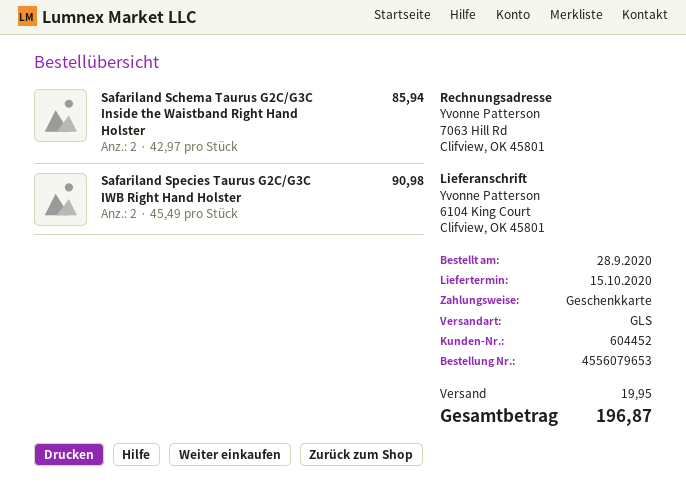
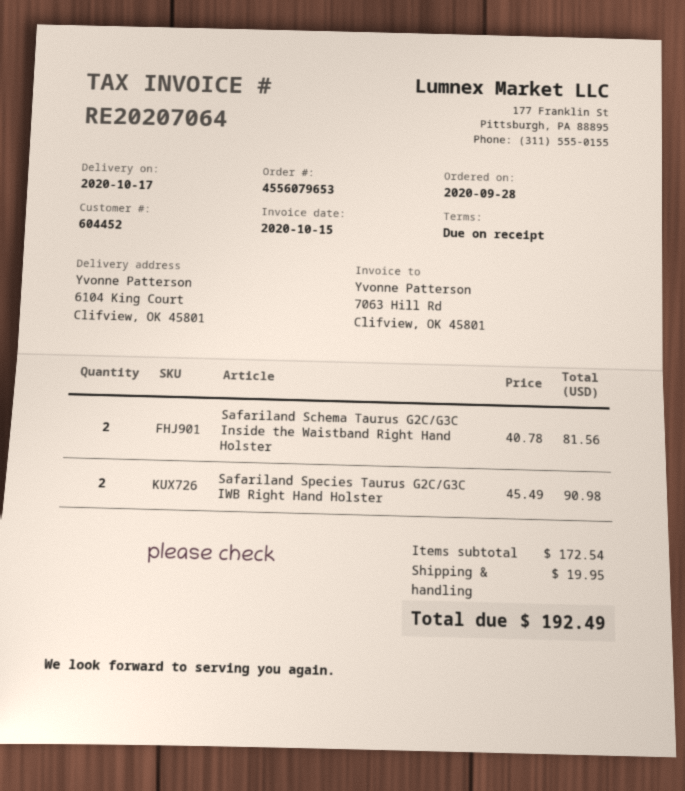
delivery date: 2020-10-15 -> 2020-10-17
Safariland Schema Taurus G2C/G3C Inside the Waistband Right Hand Holster: 2 x 42.97 = 85.94 -> 2 x 40.78 = 81.56
total: 196.87 -> 192.49

